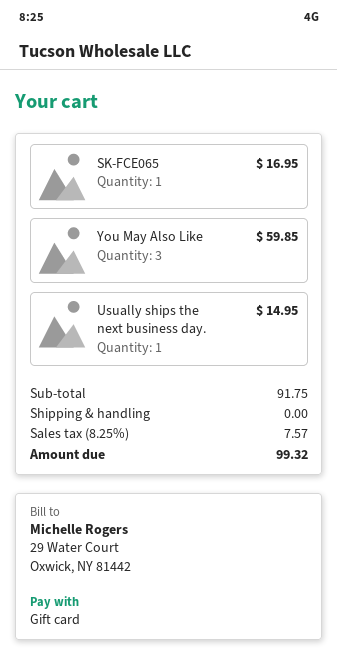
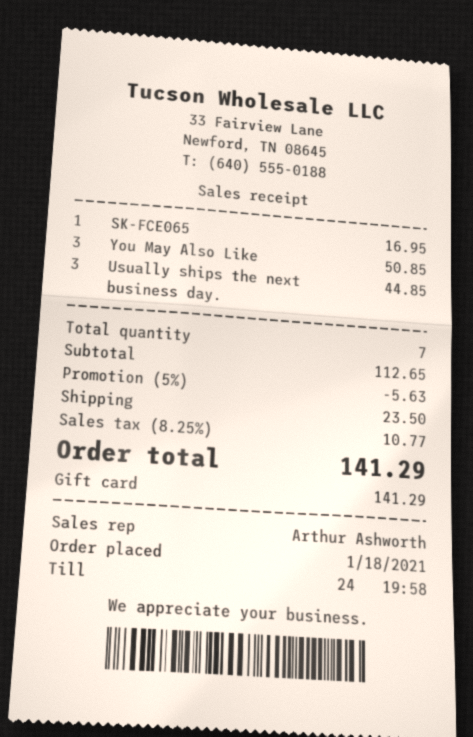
You May Also Like: 3 for 59.85 -> 3 for 50.85
Usually ships the next business day.: 1 for 14.95 -> 3 for 44.85
subtotal: 91.75 -> 112.65
discount: none -> 5% = 5.63
shipping: 0.00 -> 23.50
tax: 8.25% = 7.57 -> 8.25% = 10.77
total: 99.32 -> 141.29

